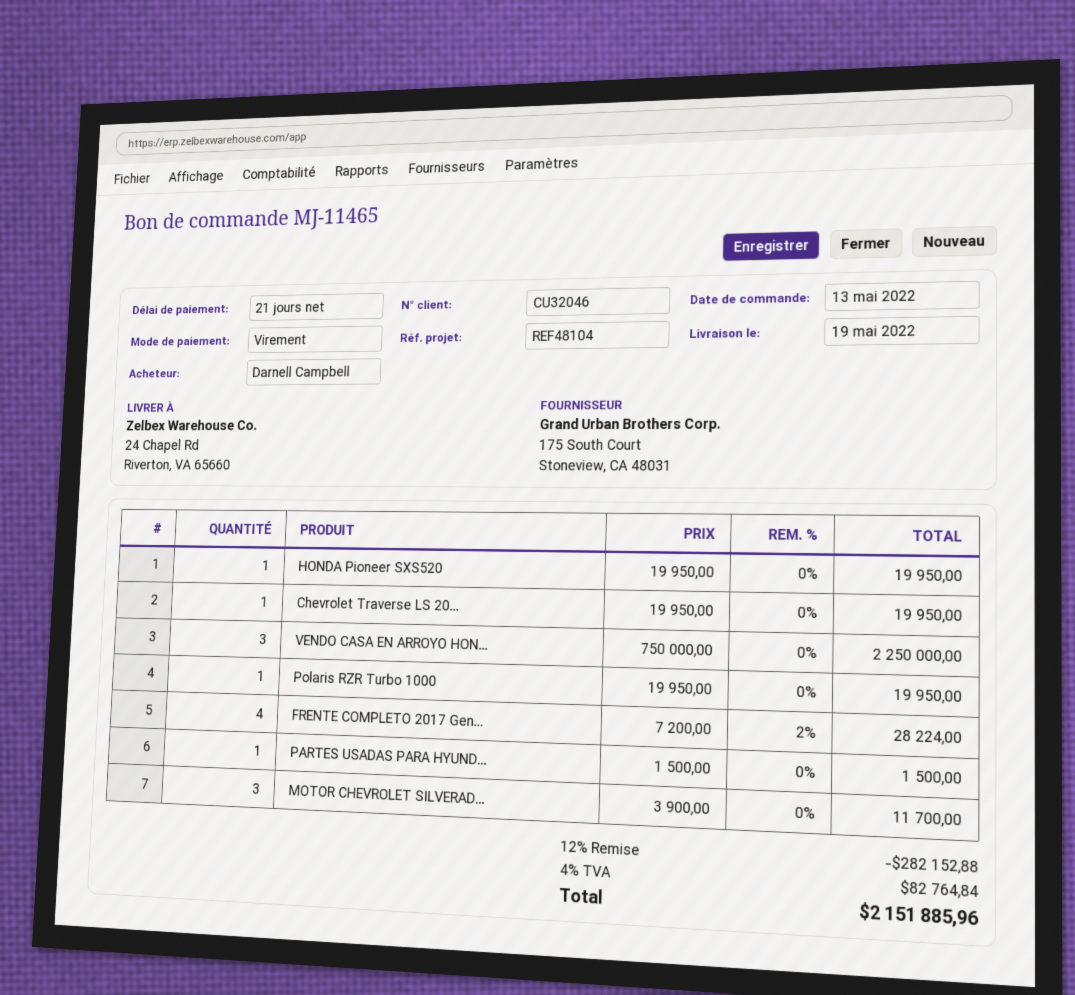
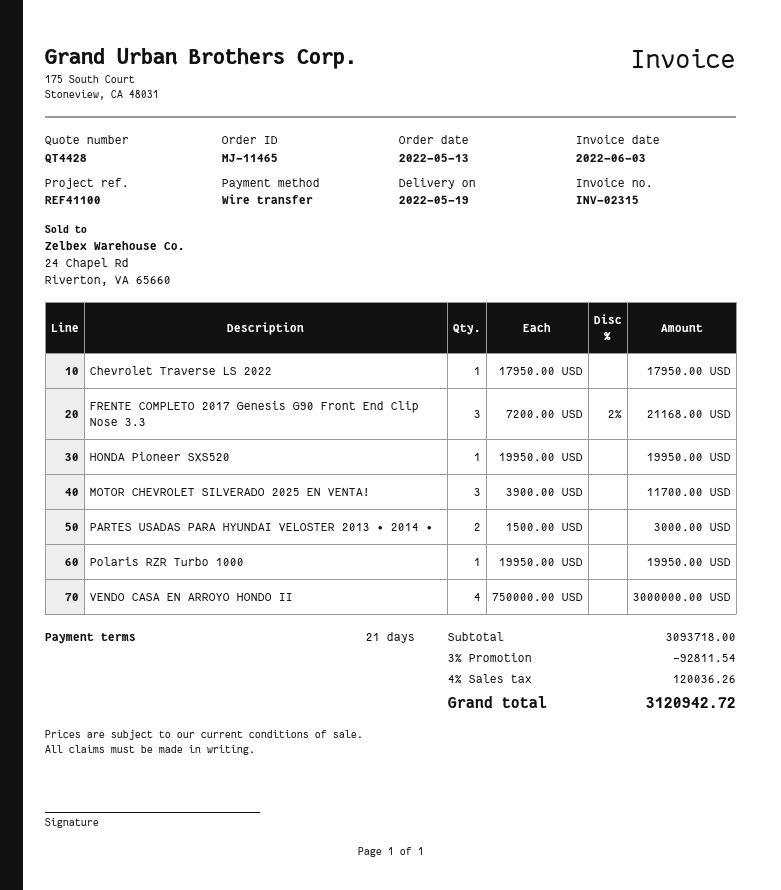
reference: REF48104 -> REF41100
Chevrolet Traverse LS 20...: 1 x 19950.00 = 19950.00 -> 1 x 17950.00 = 17950.00
VENDO CASA EN ARROYO HON...: 3 x 750000.00 = 2250000.00 -> 4 x 750000.00 = 3000000.00
FRENTE COMPLETO 2017 Gen...: 4 x 7200.00 - 2% = 28224.00 -> 3 x 7200.00 - 2% = 21168.00
PARTES USADAS PARA HYUND...: 1 x 1500.00 = 1500.00 -> 2 x 1500.00 = 3000.00
discount: 12% = 282152.88 -> 3% = 92811.54
tax: 4% = 82764.84 -> 4% = 120036.26
total: 2151885.96 -> 3120942.72

